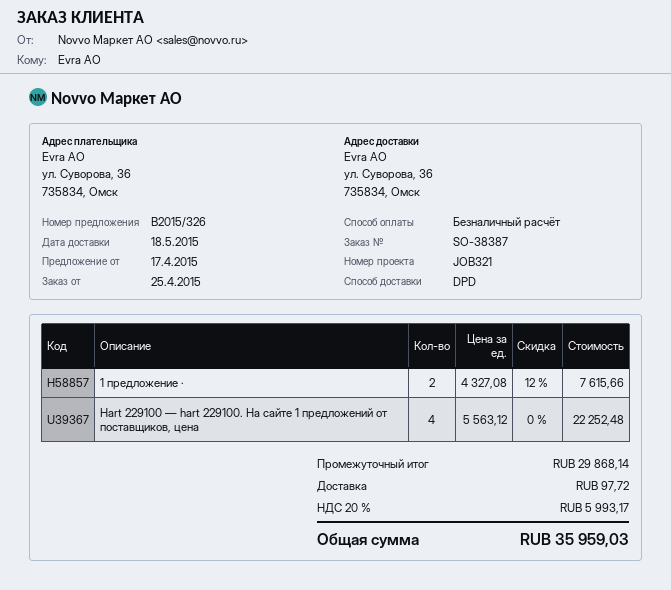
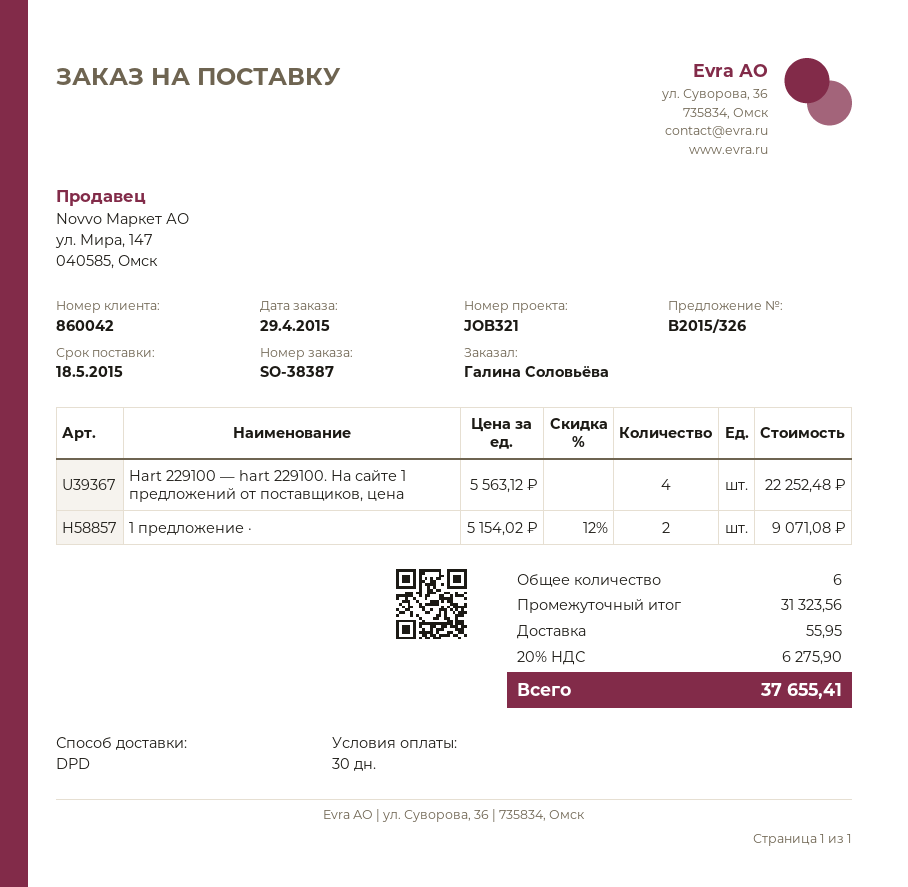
order date: 2015-04-25 -> 2015-04-29
1 предложение ·: 2 x 4327.08 - 12% = 7615.66 -> 2 x 5154.02 - 12% = 9071.08
subtotal: 29868.14 -> 31323.56
shipping: 97.72 -> 55.95
tax: 20% = 5993.17 -> 20% = 6275.90
total: 35959.03 -> 37655.41

